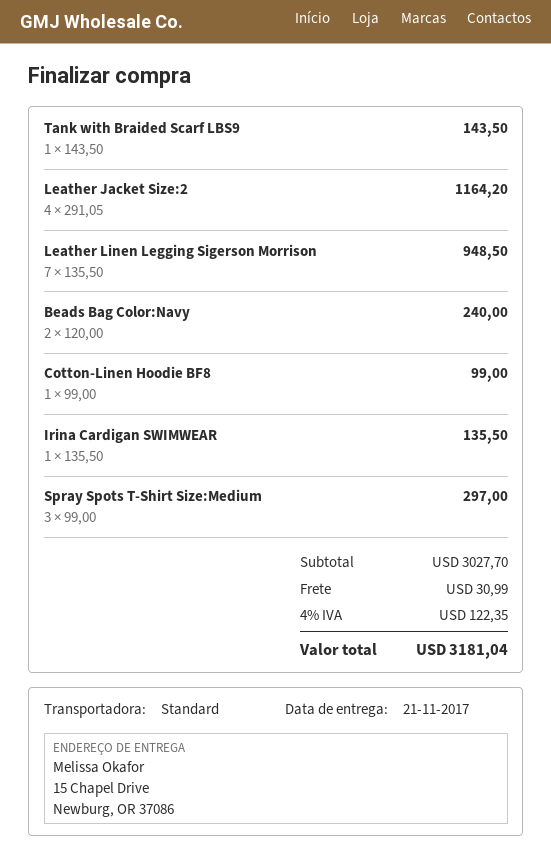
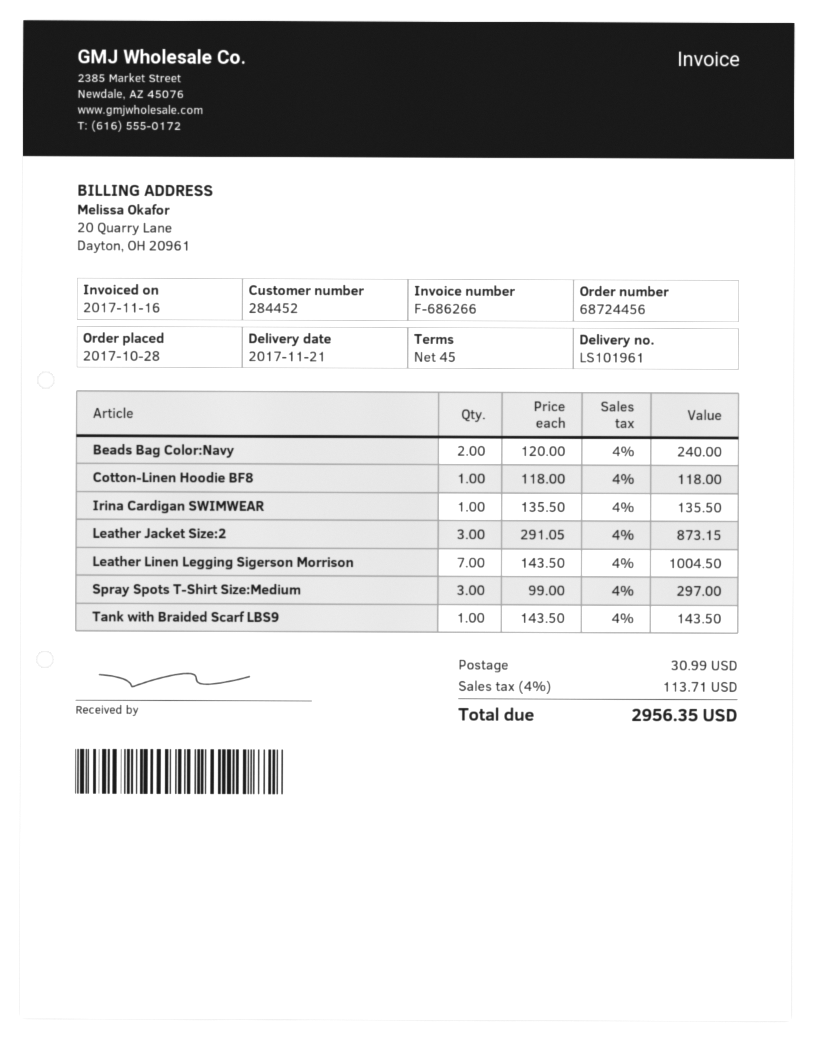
Leather Jacket Size:2: 4 x 291.05 = 1164.20 -> 3 x 291.05 = 873.15
Leather Linen Legging Sigerson Morrison: 7 x 135.50 = 948.50 -> 7 x 143.50 = 1004.50
Cotton-Linen Hoodie BF8: 1 x 99.00 = 99.00 -> 1 x 118.00 = 118.00
tax: 4% = 122.35 -> 4% = 113.71
total: 3181.04 -> 2956.35

